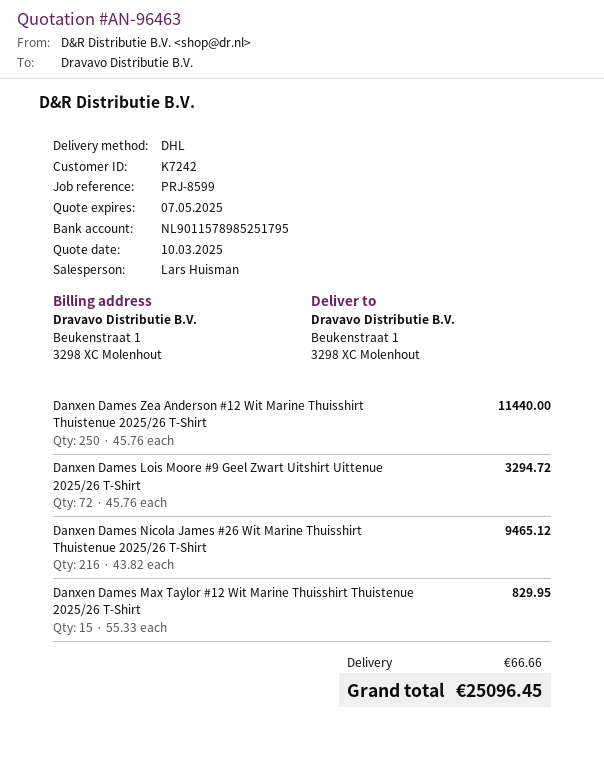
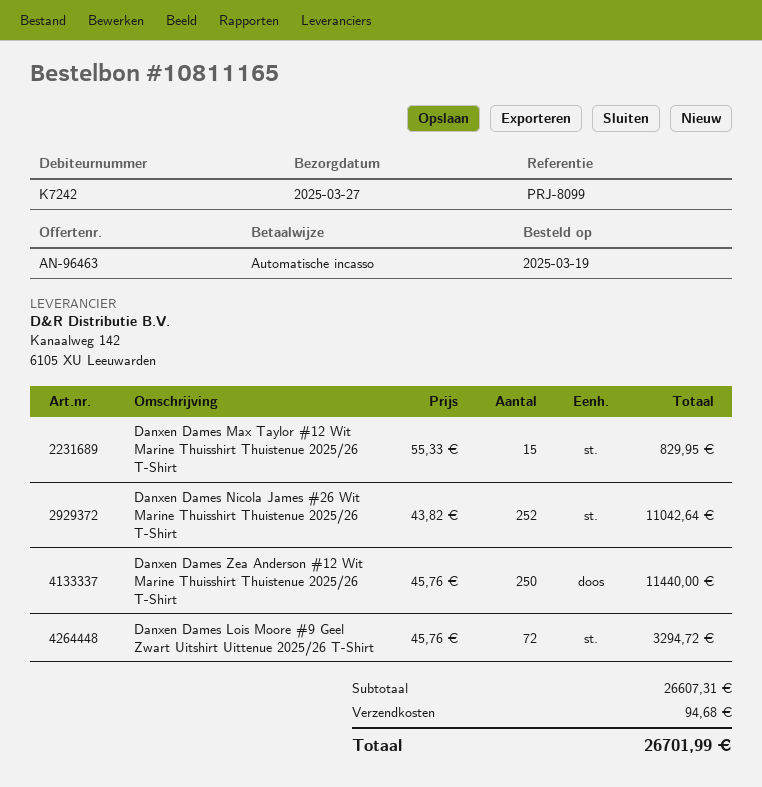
reference: PRJ-8599 -> PRJ-8099
Danxen Dames Nicola James #26 Wit Marine Thuisshirt Thuistenue 2025/26 T-Shirt: 216 x 43.82 = 9465.12 -> 252 x 43.82 = 11042.64
shipping: 66.66 -> 94.68
total: 25096.45 -> 26701.99

